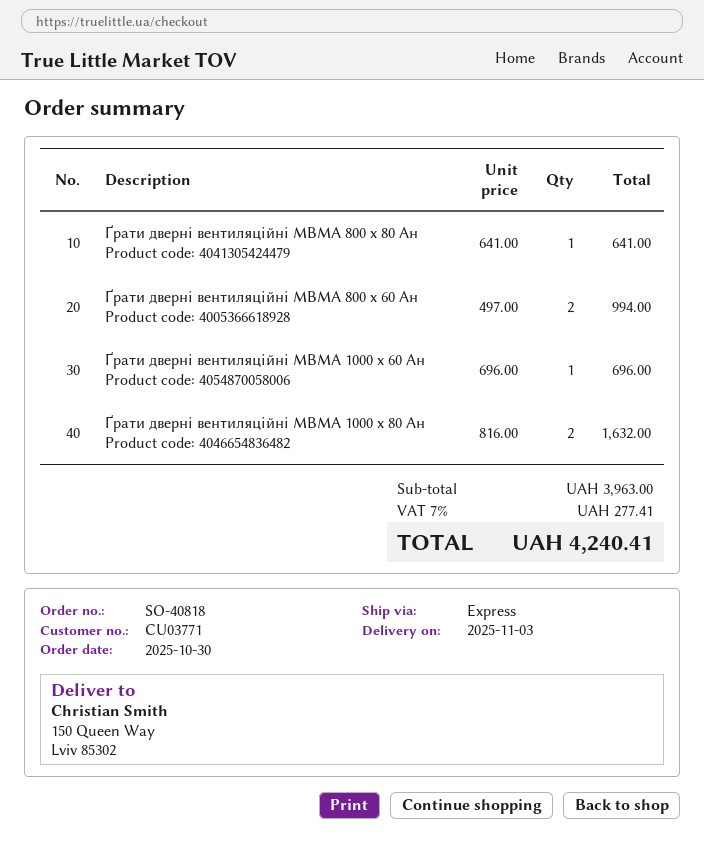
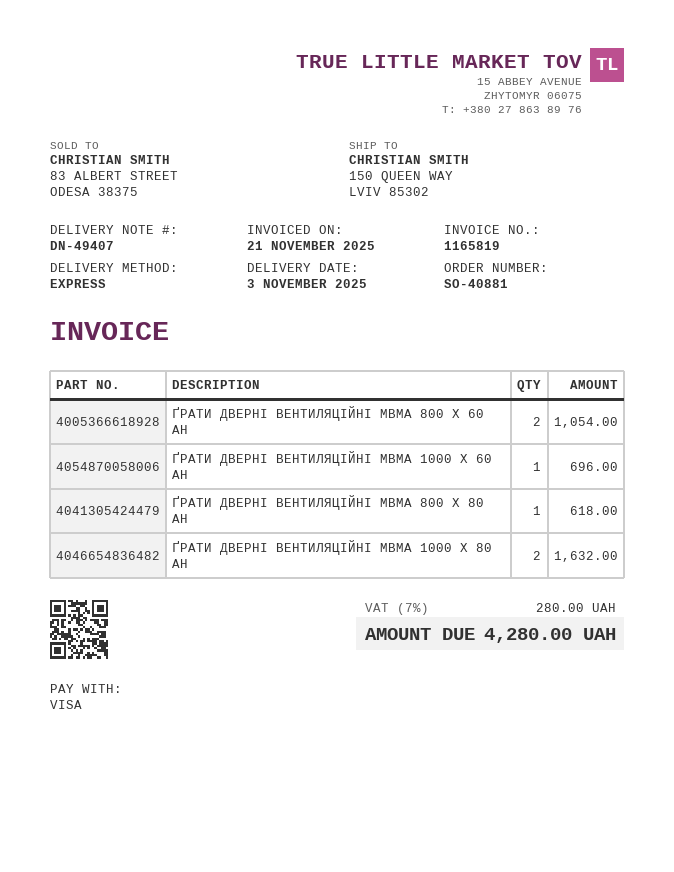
order number: SO-40818 -> SO-40881
Ґрати дверні вентиляційні МВМА 800 х 80 Ан: 1 for 641.00 -> 1 for 618.00
Ґрати дверні вентиляційні МВМА 800 х 60 Ан: 2 for 994.00 -> 2 for 1054.00
tax: 7% = 277.41 -> 7% = 280.00
total: 4240.41 -> 4280.00

